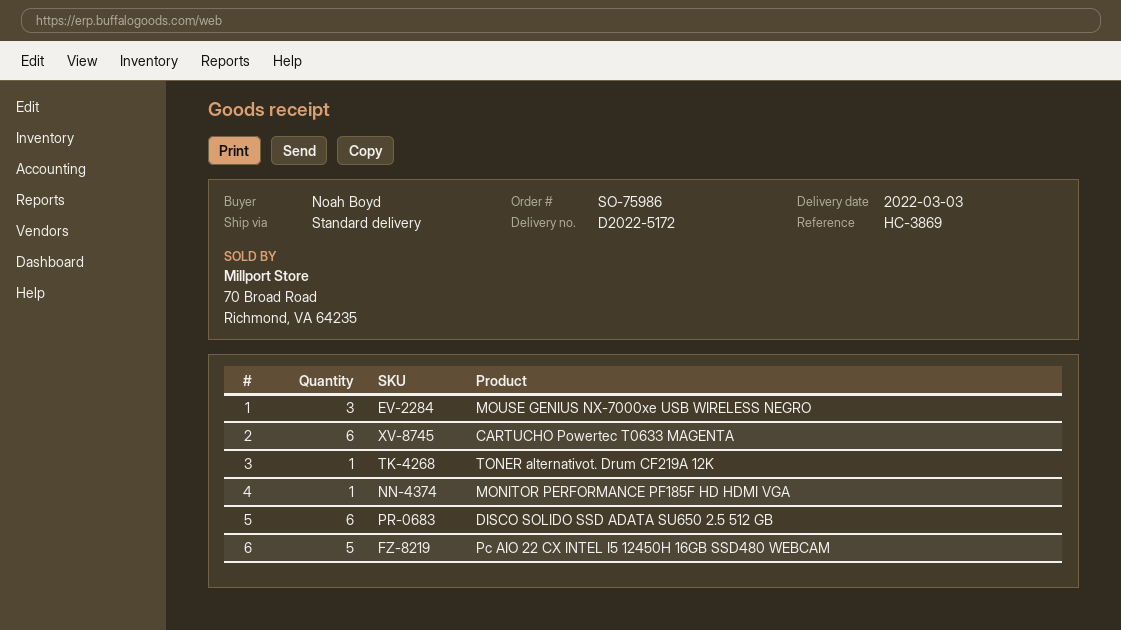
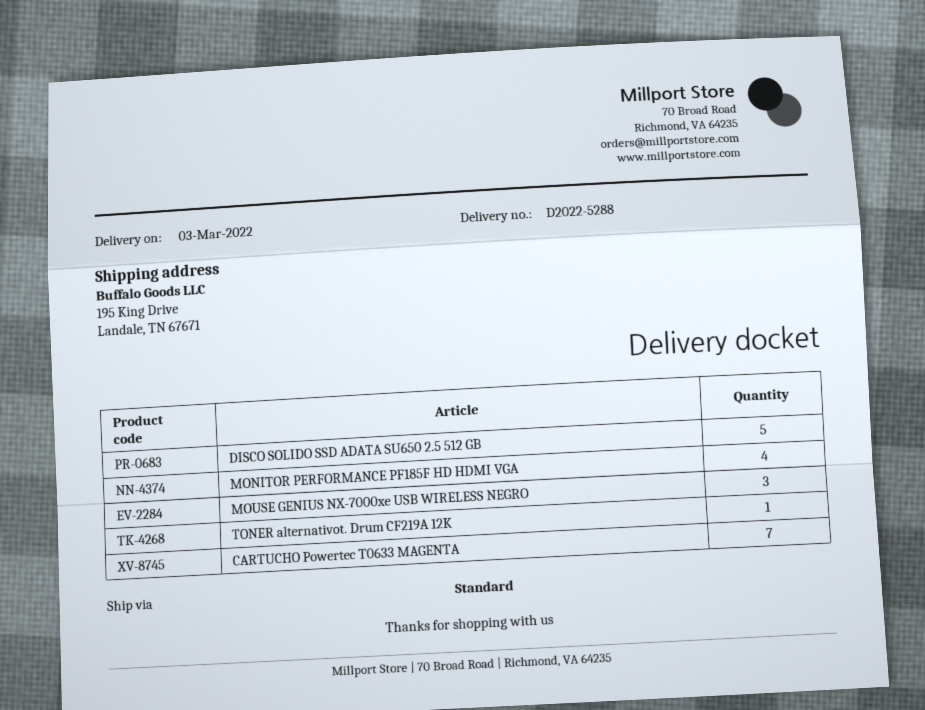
delivery note number: D2022-5172 -> D2022-5288
CARTUCHO Powertec T0633 MAGENTA: 6 -> 7
MONITOR PERFORMANCE PF185F HD HDMI VGA: 1 -> 4
DISCO SOLIDO SSD ADATA SU650 2.5 512 GB: 6 -> 5
Pc AIO 22 CX INTEL I5 12450H 16GB SSD480 WEBCAM: 5 -> none

